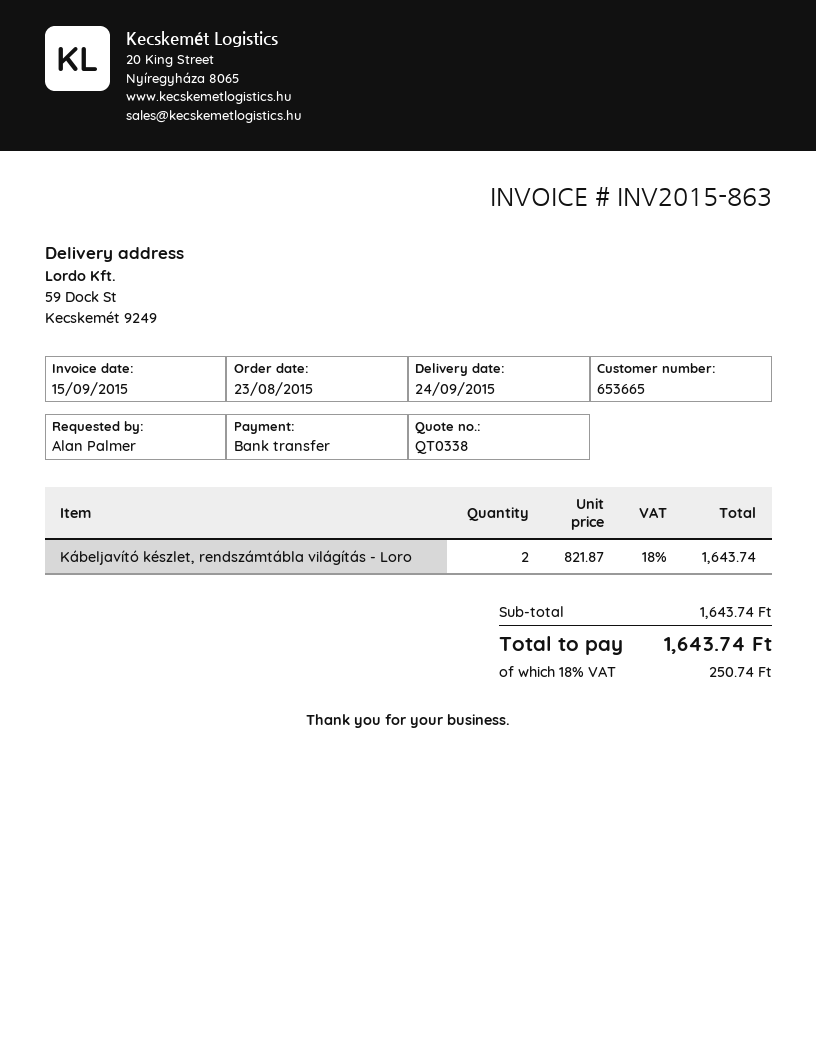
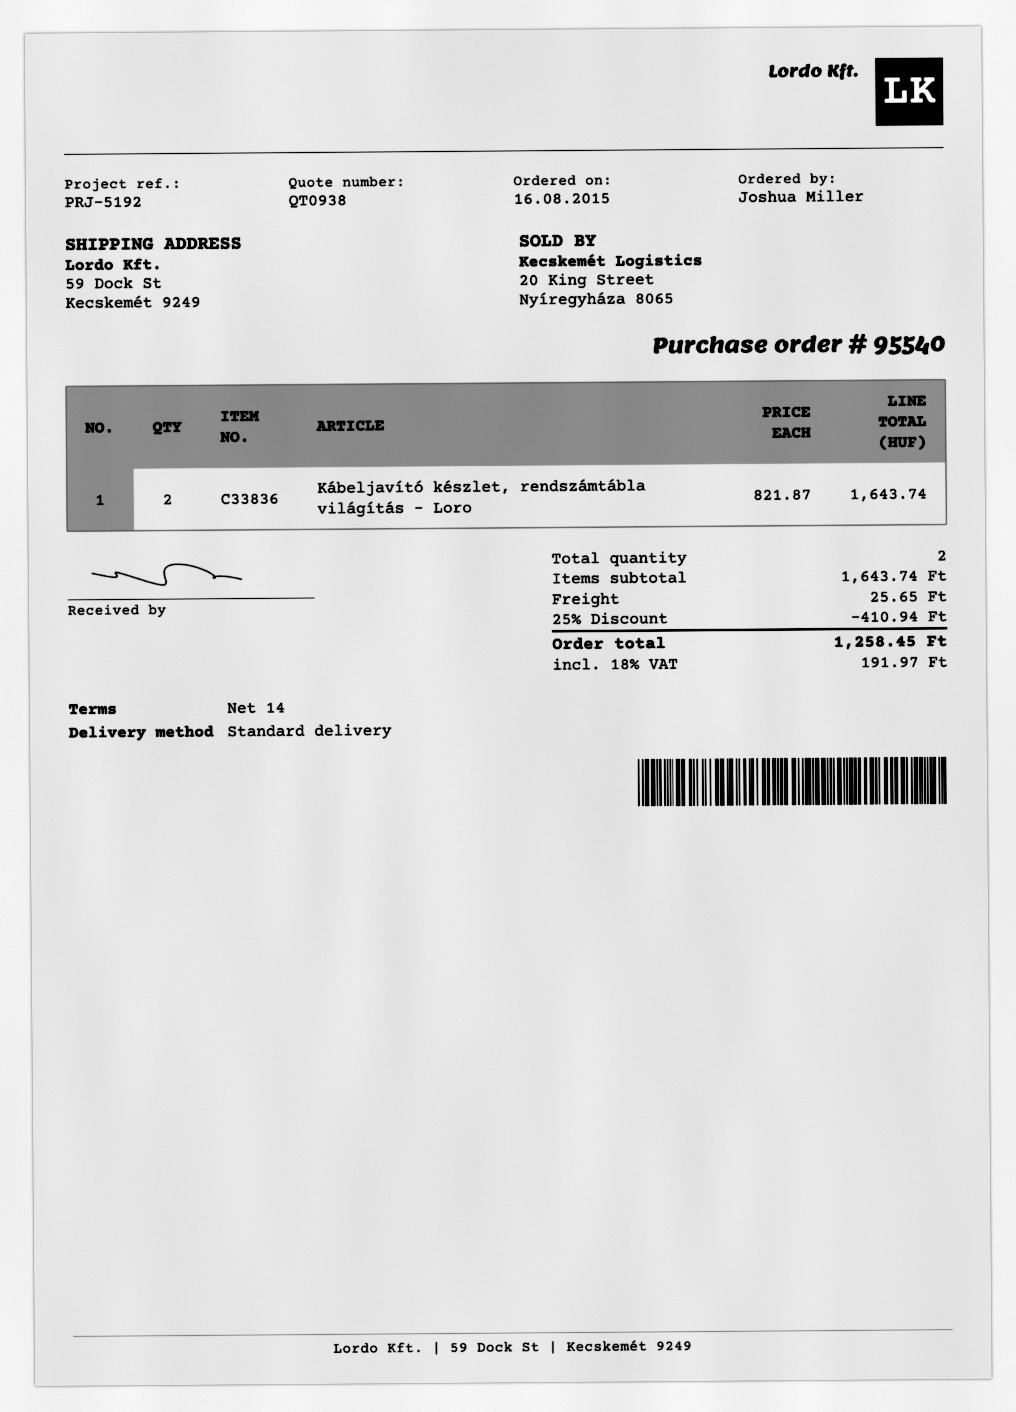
quote number: QT0338 -> QT0938
order date: 2015-08-23 -> 2015-08-16
ordered by: Alan Palmer -> Joshua Miller
discount: none -> 25% = 410.94
shipping: none -> 25.65
tax: 18% = 250.74 -> 18% = 191.97
total: 1643.74 -> 1258.45

